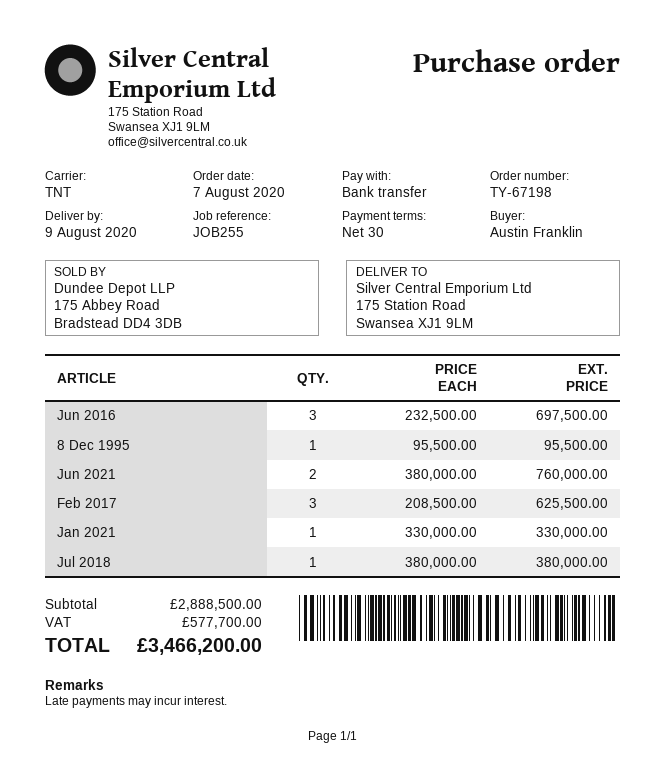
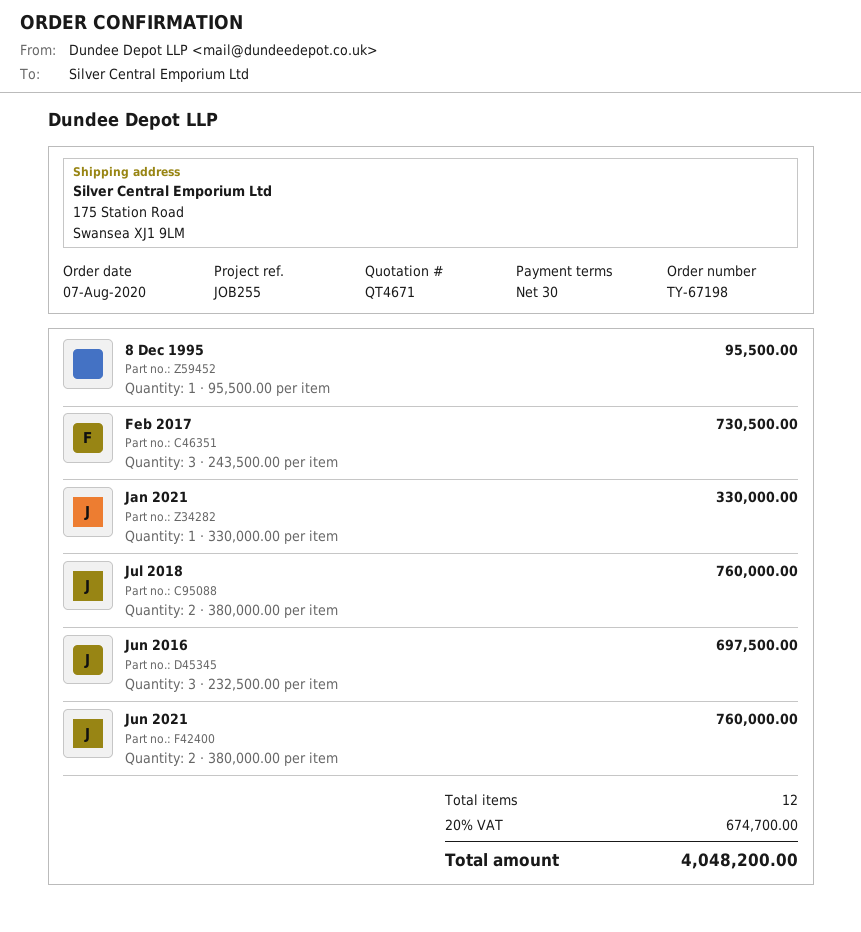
Feb 2017: 3 x 208500.00 = 625500.00 -> 3 x 243500.00 = 730500.00
Jul 2018: 1 x 380000.00 = 380000.00 -> 2 x 380000.00 = 760000.00
tax: 577700.00 -> 674700.00
total: 3466200.00 -> 4048200.00

